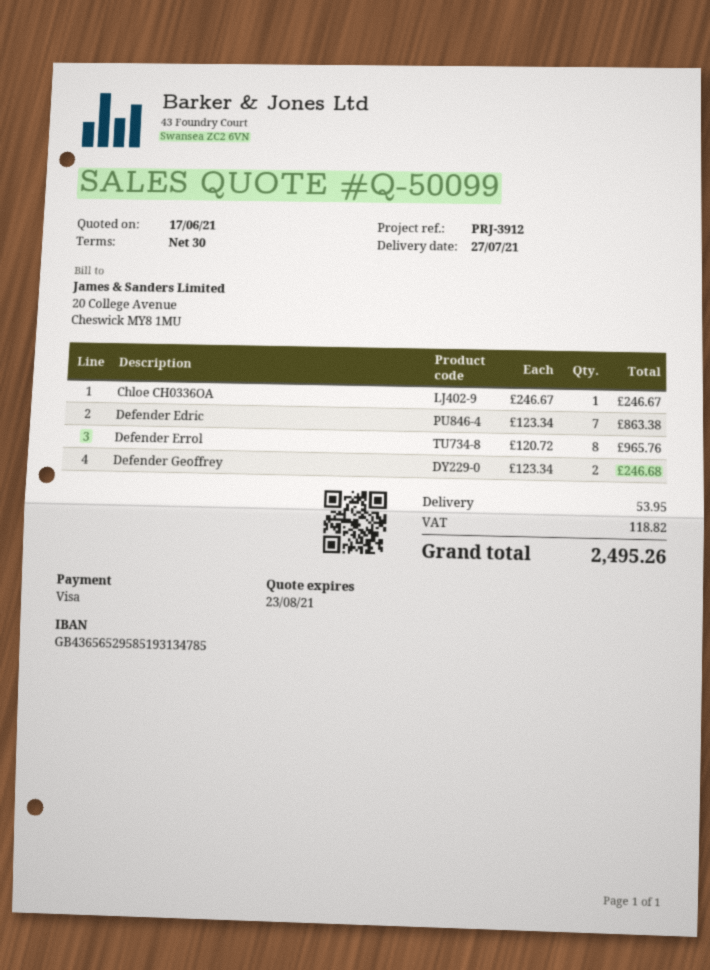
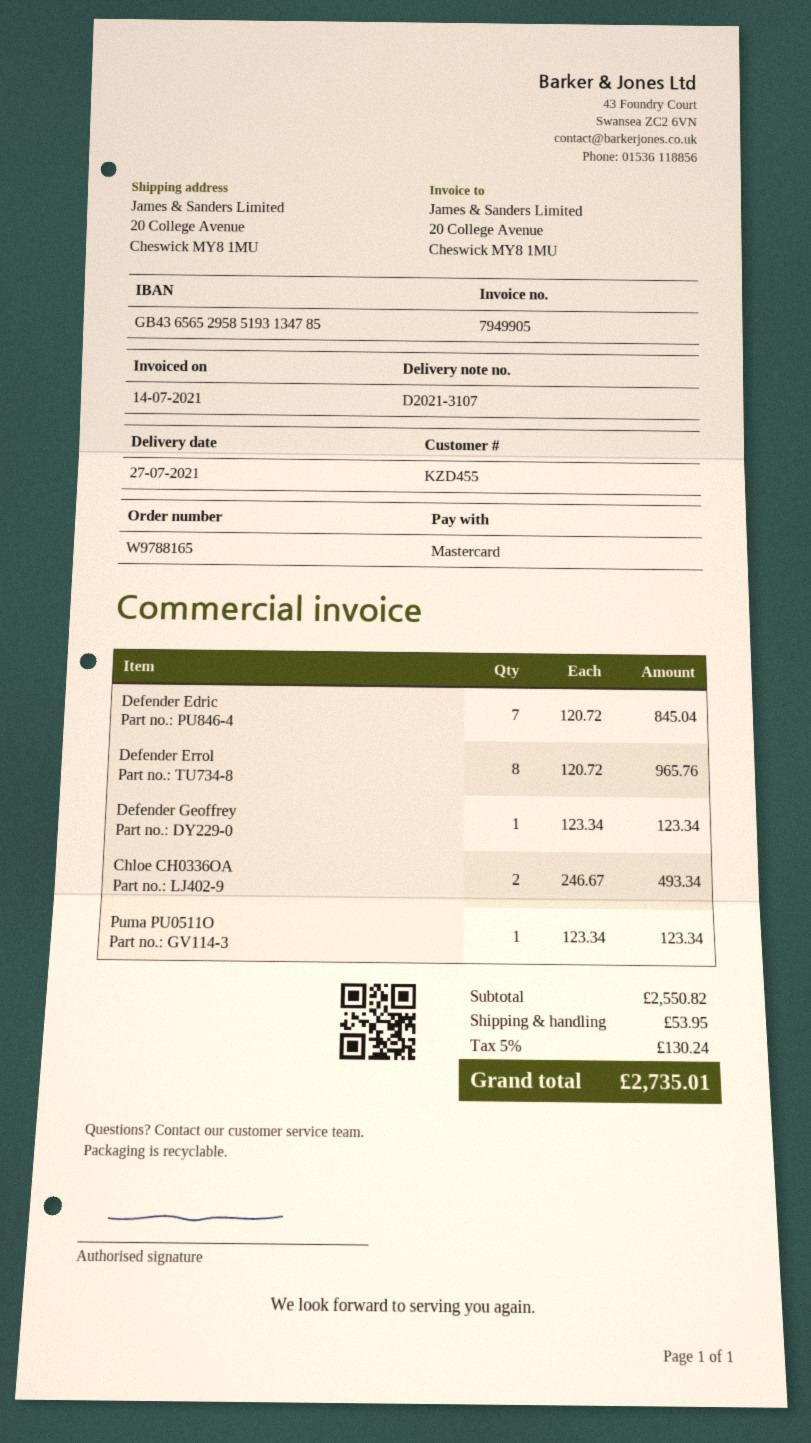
payment method: Visa -> Mastercard
Chloe CH0336OA: 1 x 246.67 = 246.67 -> 2 x 246.67 = 493.34
Defender Edric: 7 x 123.34 = 863.38 -> 7 x 120.72 = 845.04
Defender Geoffrey: 2 x 123.34 = 246.68 -> 1 x 123.34 = 123.34
Puma PU0511O: none -> 1 x 123.34 = 123.34
tax: 118.82 -> 130.24
total: 2495.26 -> 2735.01

